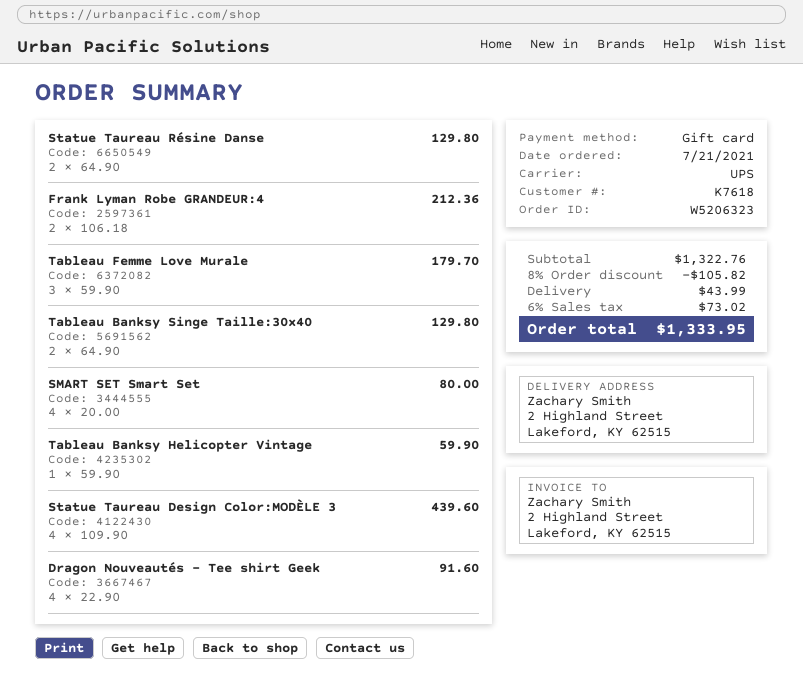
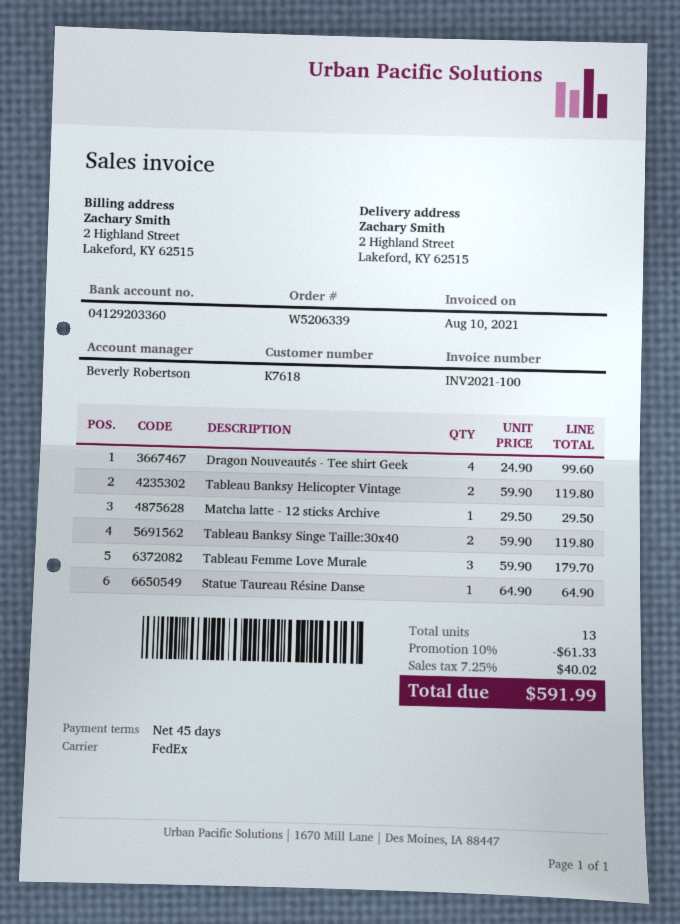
order number: W5206323 -> W5206339
shipping method: UPS -> FedEx
Statue Taureau Résine Danse: 2 x 64.90 = 129.80 -> 1 x 64.90 = 64.90
Frank Lyman Robe GRANDEUR:4: 2 x 106.18 = 212.36 -> none
Tableau Banksy Singe Taille:30x40: 2 x 64.90 = 129.80 -> 2 x 59.90 = 119.80
SMART SET Smart Set: 4 x 20.00 = 80.00 -> none
Tableau Banksy Helicopter Vintage: 1 x 59.90 = 59.90 -> 2 x 59.90 = 119.80
Statue Taureau Design Color:MODÈLE 3: 4 x 109.90 = 439.60 -> none
Dragon Nouveautés - Tee shirt Geek: 4 x 22.90 = 91.60 -> 4 x 24.90 = 99.60
Matcha latte - 12 sticks Archive: none -> 1 x 29.50 = 29.50
discount: 8% = 105.82 -> 10% = 61.33
shipping: 43.99 -> none
tax: 6% = 73.02 -> 7.25% = 40.02
total: 1333.95 -> 591.99

